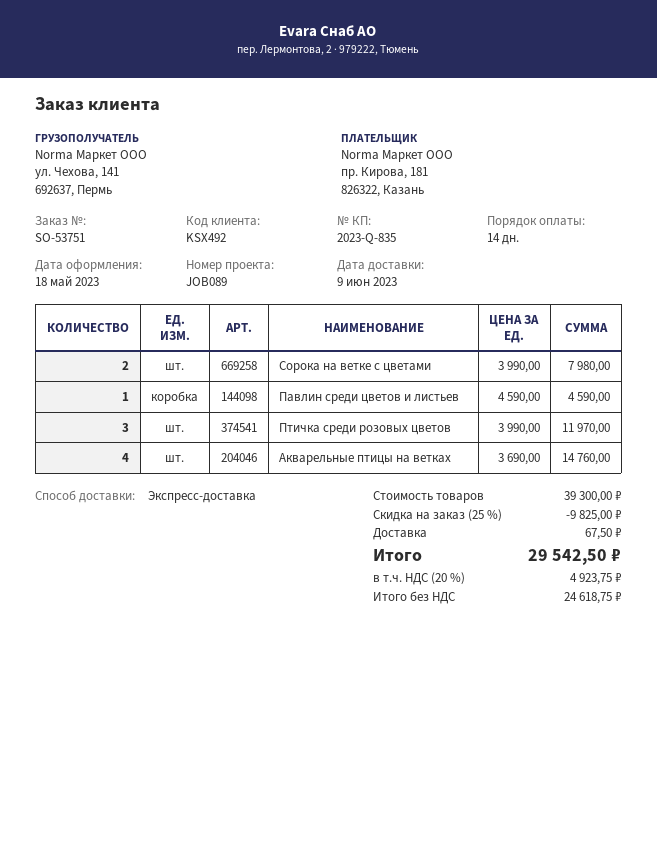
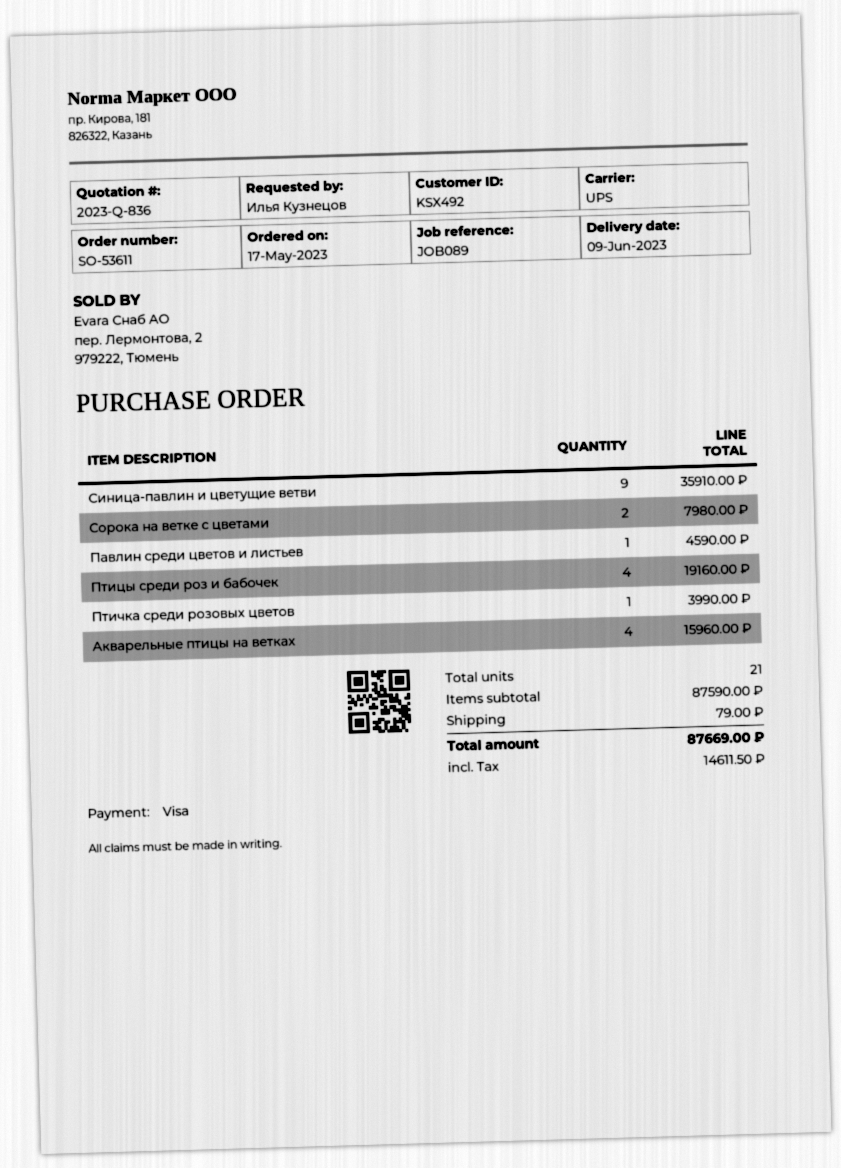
quote number: 2023-Q-835 -> 2023-Q-836
order number: SO-53751 -> SO-53611
order date: 2023-05-18 -> 2023-05-17
shipping method: express -> UPS
Птичка среди розовых цветов: 3 for 11970.00 -> 1 for 3990.00
Акварельные птицы на ветках: 4 for 14760.00 -> 4 for 15960.00
Синица-павлин и цветущие ветви: none -> 9 for 35910.00
Птицы среди роз и бабочек: none -> 4 for 19160.00
subtotal: 39300.00 -> 87590.00
discount: 25% = 9825.00 -> none
shipping: 67.50 -> 79.00
tax: 4923.75 -> 14611.50
total: 29542.50 -> 87669.00

